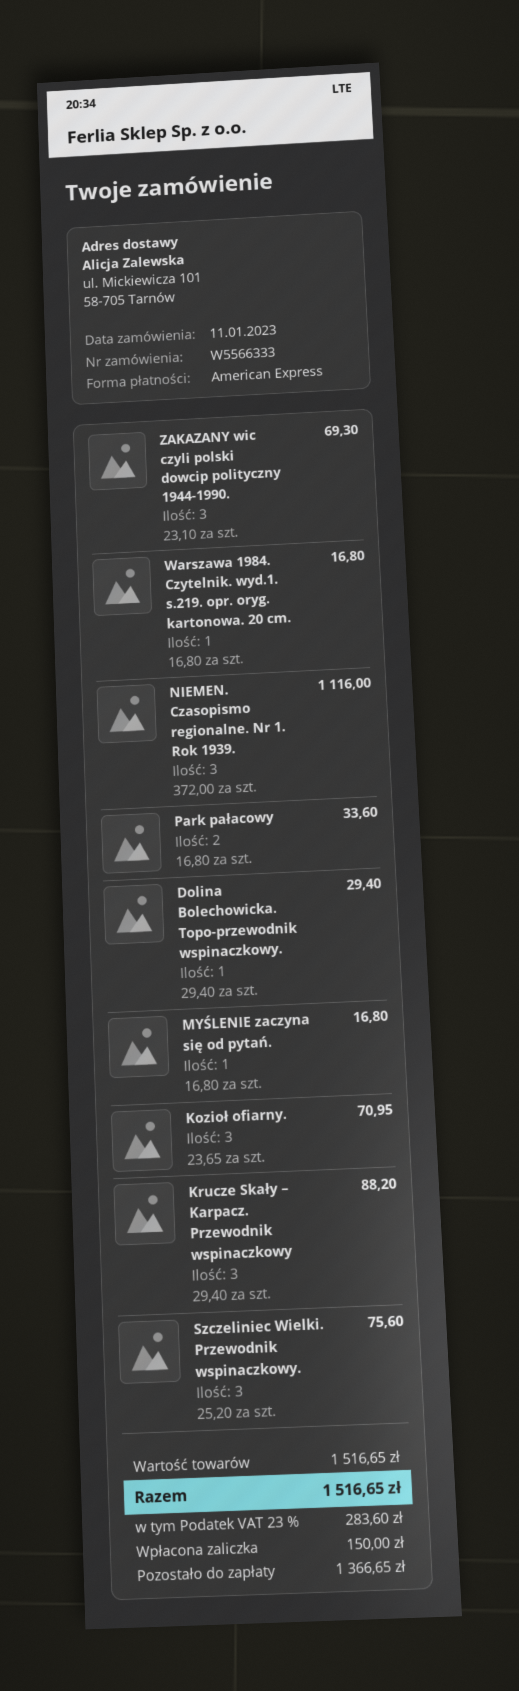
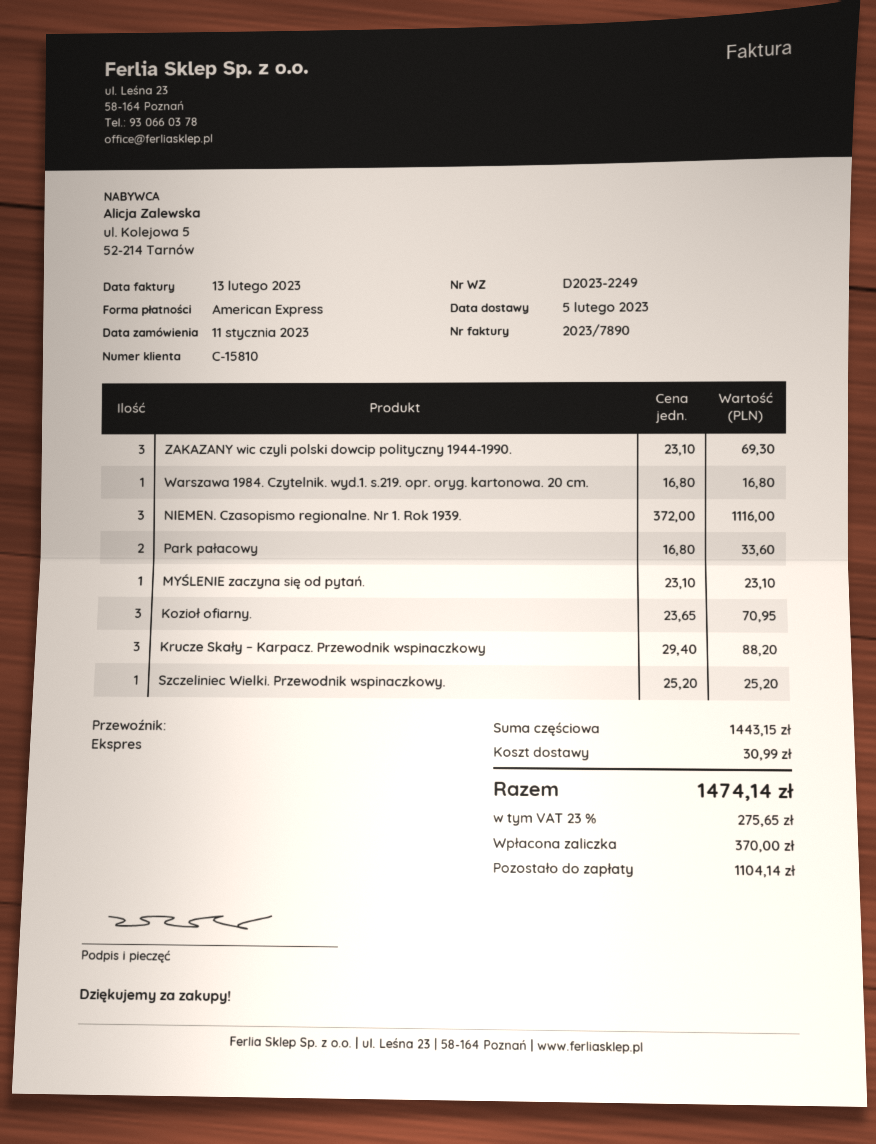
Dolina Bolechowicka. Topo-przewodnik wspinaczkowy.: 1 x 29.40 = 29.40 -> none
MYŚLENIE zaczyna się od pytań.: 1 x 16.80 = 16.80 -> 1 x 23.10 = 23.10
Szczeliniec Wielki. Przewodnik wspinaczkowy.: 3 x 25.20 = 75.60 -> 1 x 25.20 = 25.20
subtotal: 1516.65 -> 1443.15
shipping: none -> 30.99
tax: 23% = 283.60 -> 23% = 275.65
total: 1516.65 -> 1474.14
deposit: 150.00 -> 370.00
balance: 1366.65 -> 1104.14

